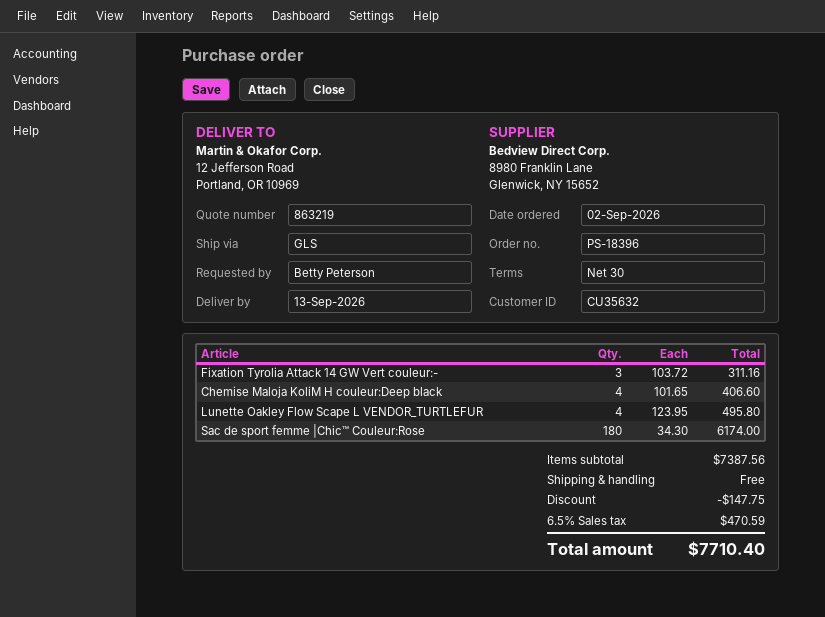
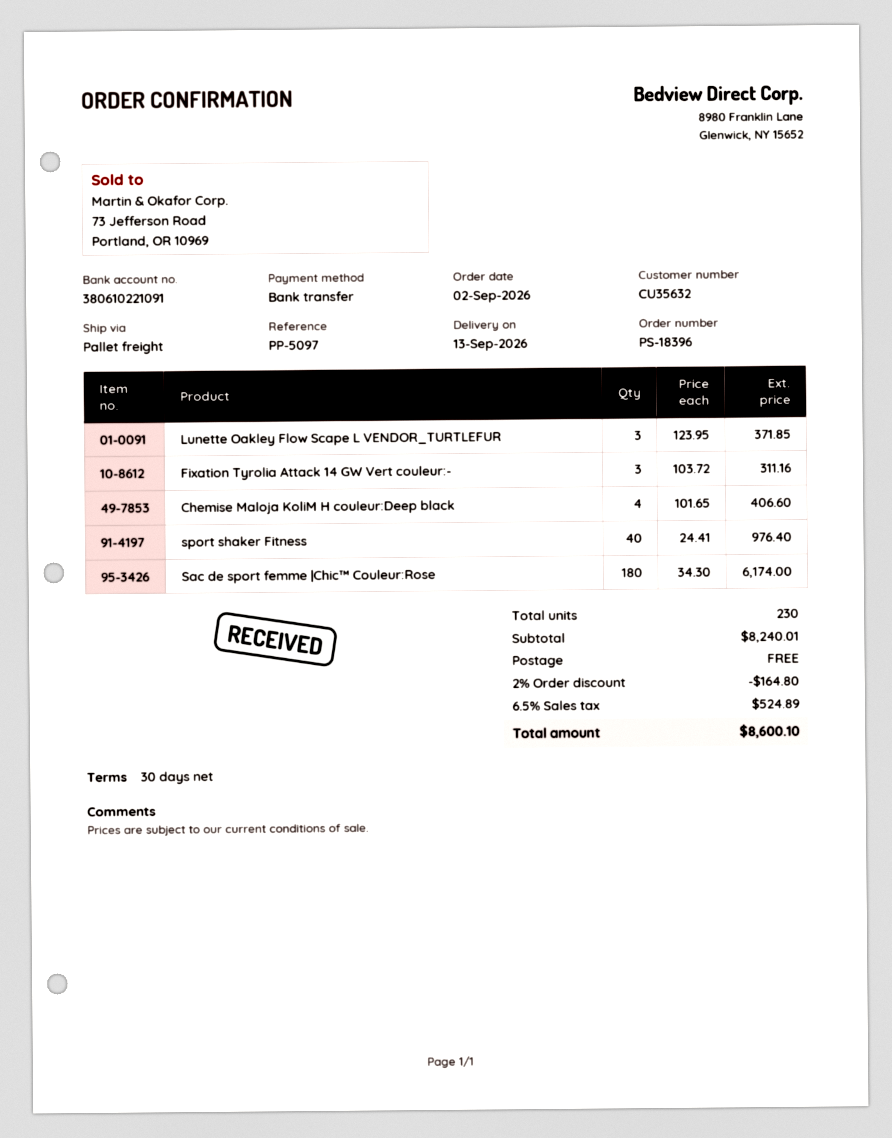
shipping method: GLS -> pallet freight
Lunette Oakley Flow Scape L VENDOR_TURTLEFUR: 4 x 123.95 = 495.80 -> 3 x 123.95 = 371.85
sport shaker Fitness: none -> 40 x 24.41 = 976.40
subtotal: 7387.56 -> 8240.01
discount: 147.75 -> 164.80
tax: 6.5% = 470.59 -> 6.5% = 524.89
total: 7710.40 -> 8600.10

